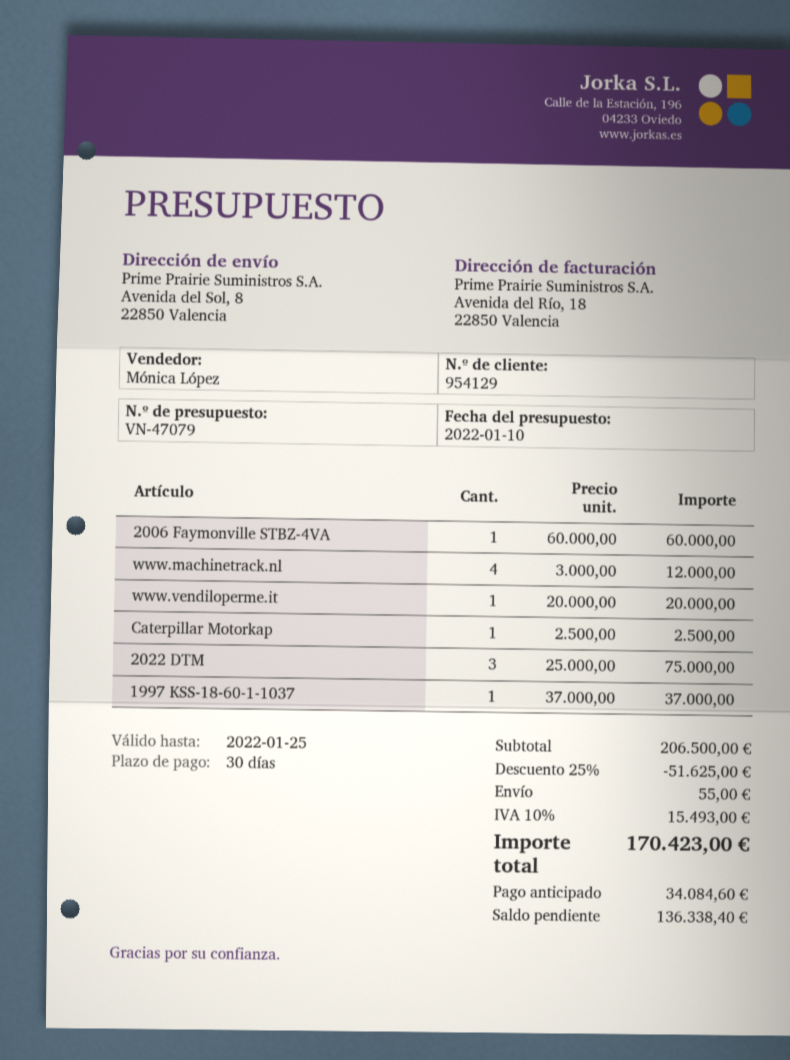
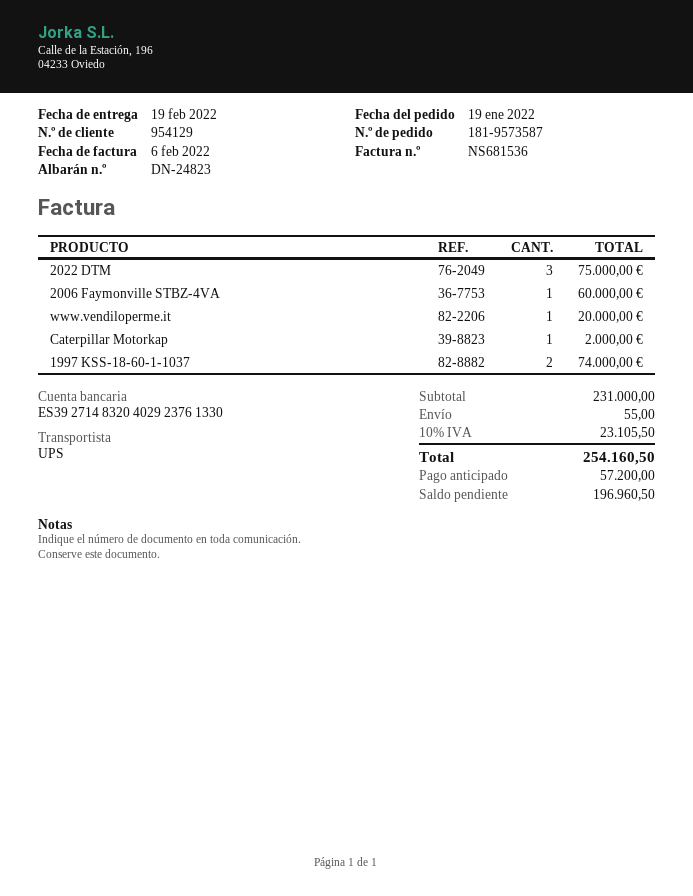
www.machinetrack.nl: 4 for 12000.00 -> none
Caterpillar Motorkap: 1 for 2500.00 -> 1 for 2000.00
1997 KSS-18-60-1-1037: 1 for 37000.00 -> 2 for 74000.00
subtotal: 206500.00 -> 231000.00
discount: 25% = 51625.00 -> none
tax: 10% = 15493.00 -> 10% = 23105.50
total: 170423.00 -> 254160.50
deposit: 34084.60 -> 57200.00
balance: 136338.40 -> 196960.50

